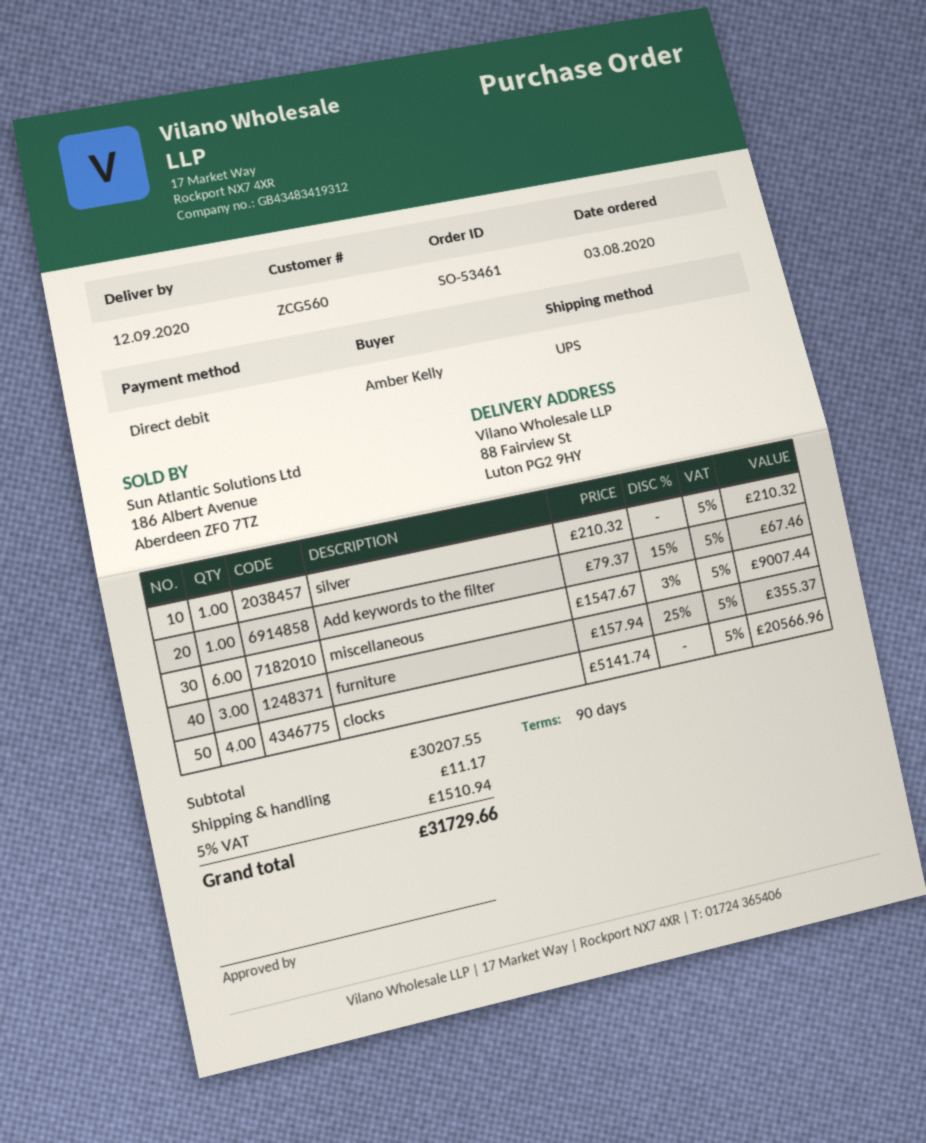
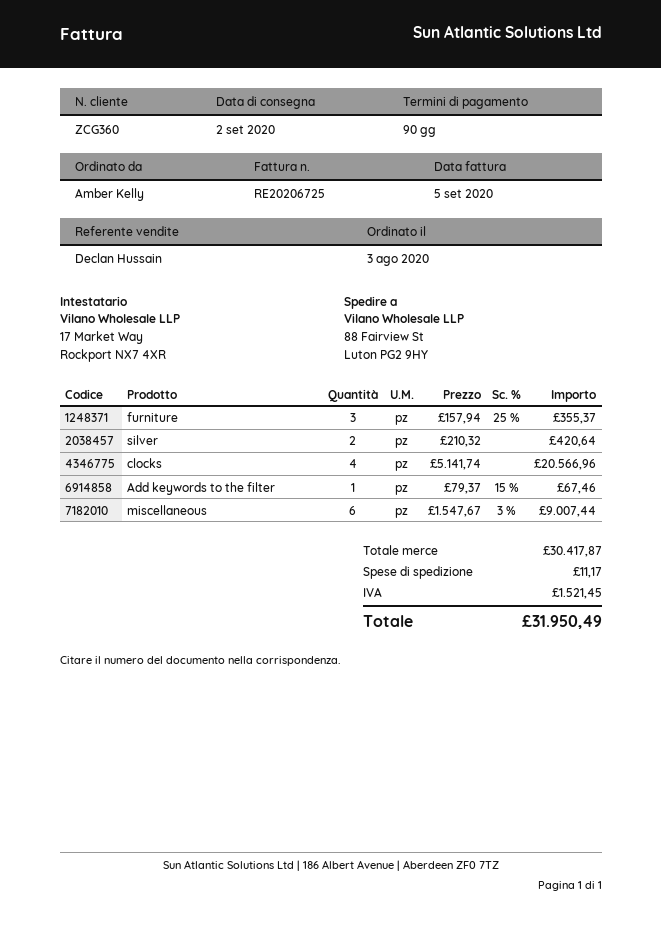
delivery date: 2020-09-12 -> 2020-09-02
customer number: ZCG560 -> ZCG360
silver: 1 x 210.32 = 210.32 -> 2 x 210.32 = 420.64
subtotal: 30207.55 -> 30417.87
tax: 1510.94 -> 1521.45
total: 31729.66 -> 31950.49

